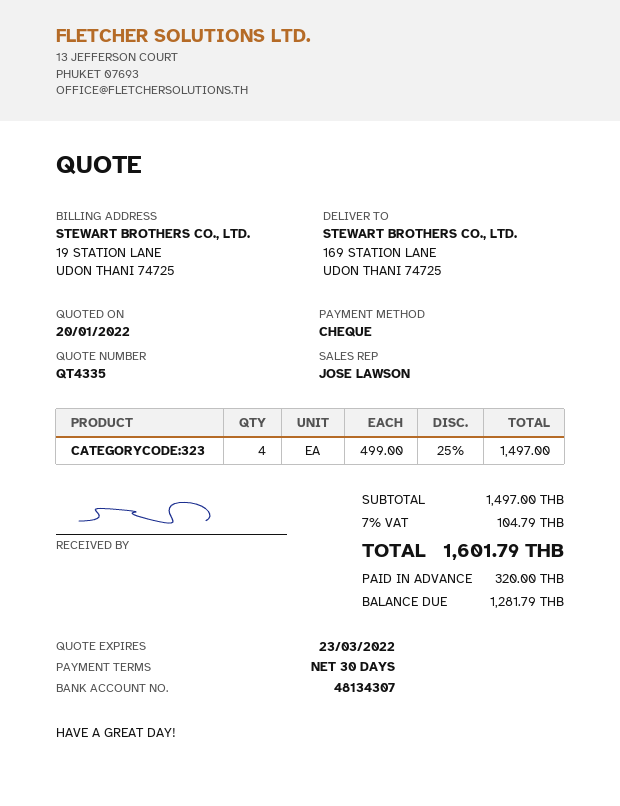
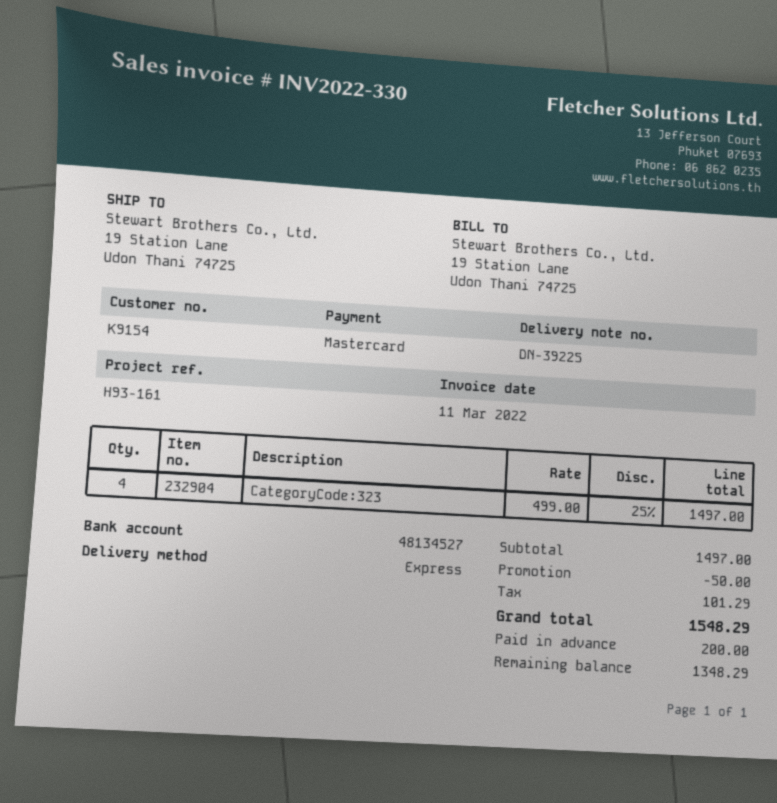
payment method: cheque -> Mastercard
bank account: 48134307 -> 48134527
ship to: 169 STATION LANE, UDON THANI 74725 -> 19 Station Lane, Udon Thani 74725
discount: none -> 50.00
tax: 104.79 -> 101.29
total: 1601.79 -> 1548.29
deposit: 320.00 -> 200.00
balance: 1281.79 -> 1348.29

